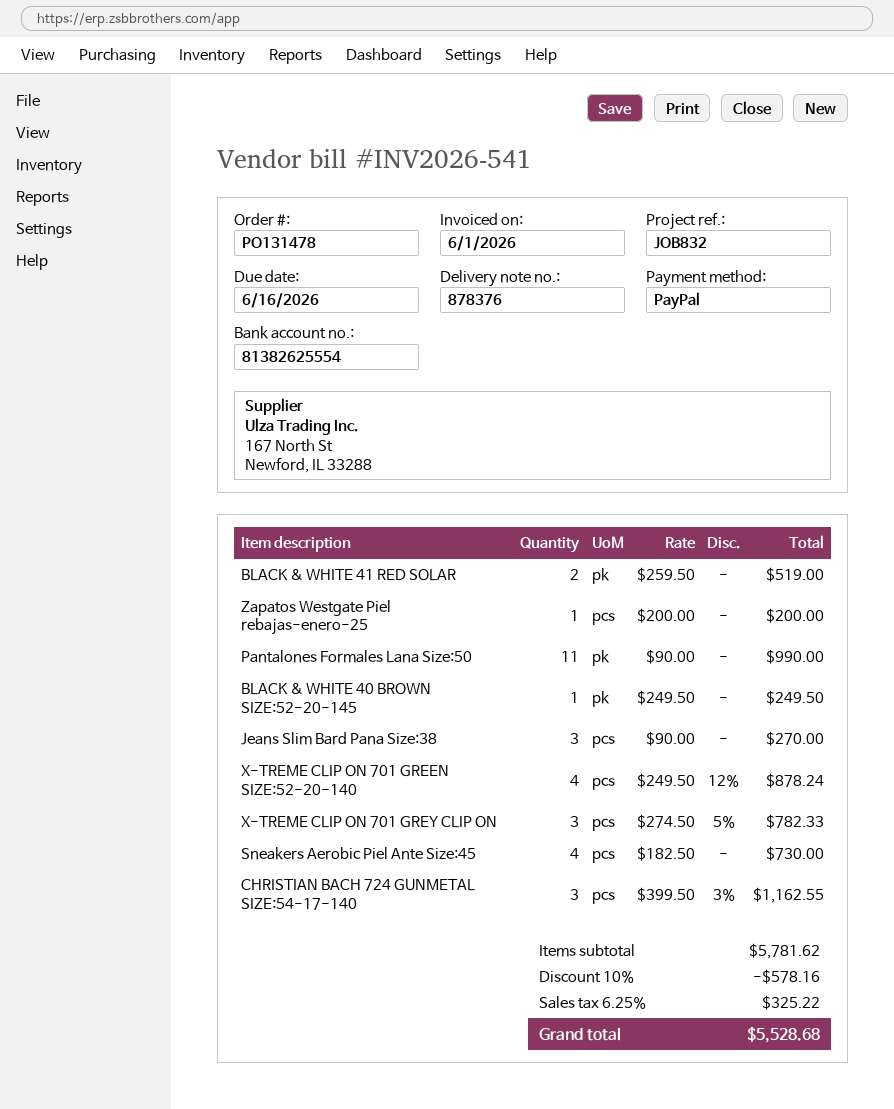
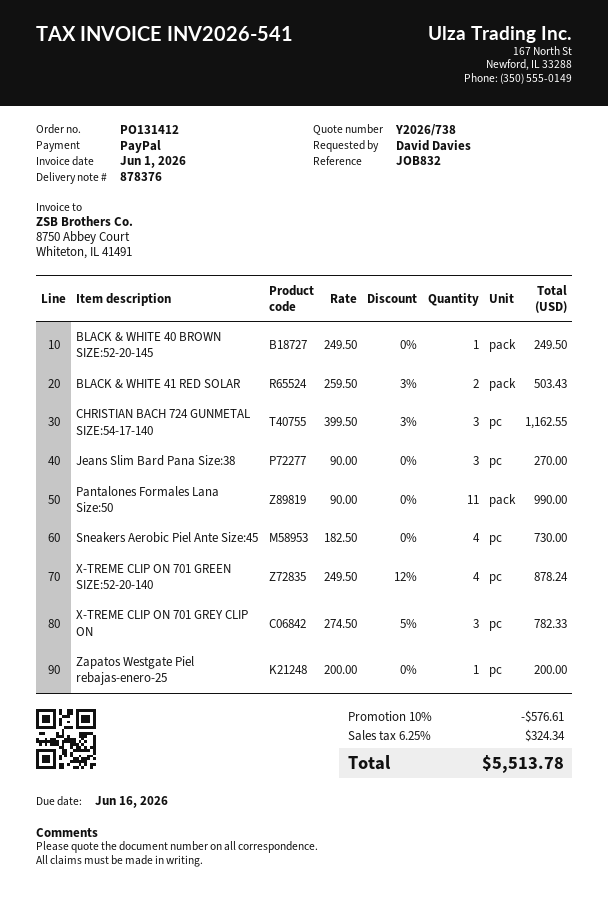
order number: PO131478 -> PO131412
BLACK & WHITE 41 RED SOLAR: 2 x 259.50 = 519.00 -> 2 x 259.50 - 3% = 503.43
discount: 10% = 578.16 -> 10% = 576.61
tax: 6.25% = 325.22 -> 6.25% = 324.34
total: 5528.68 -> 5513.78

